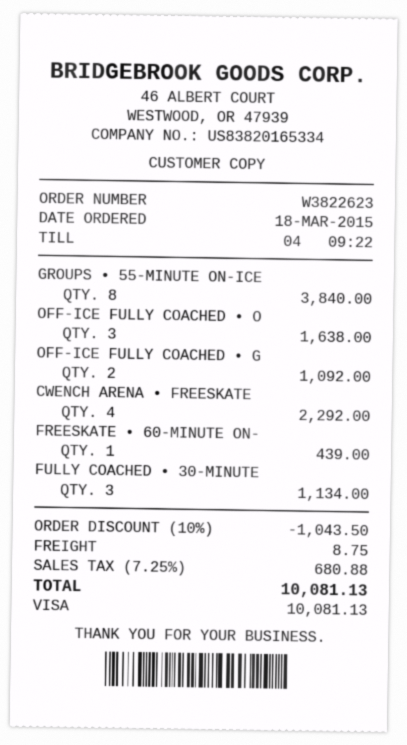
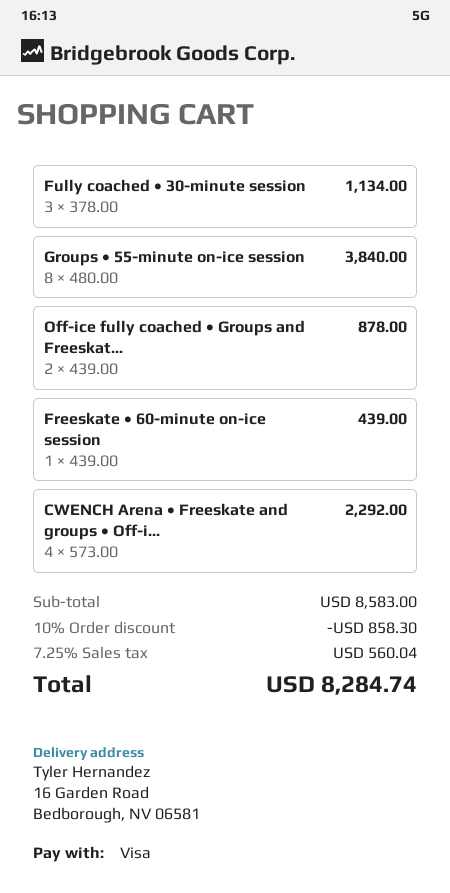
OFF-ICE FULLY COACHED • O: 3 for 1638.00 -> none
OFF-ICE FULLY COACHED • G: 2 for 1092.00 -> 2 for 878.00
discount: 10% = 1043.50 -> 10% = 858.30
shipping: 8.75 -> none
tax: 7.25% = 680.88 -> 7.25% = 560.04
total: 10081.13 -> 8284.74

